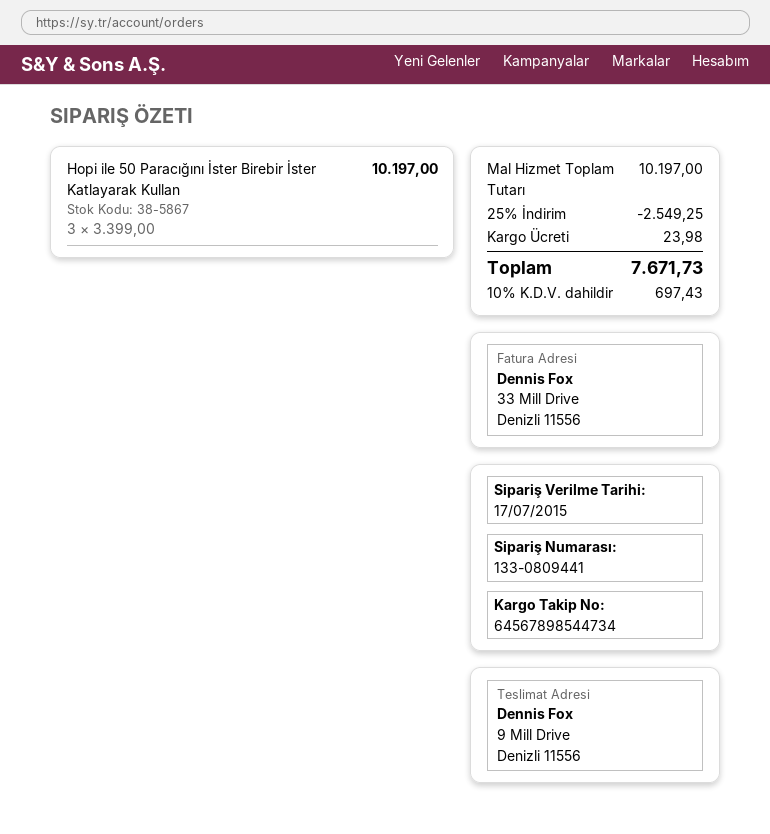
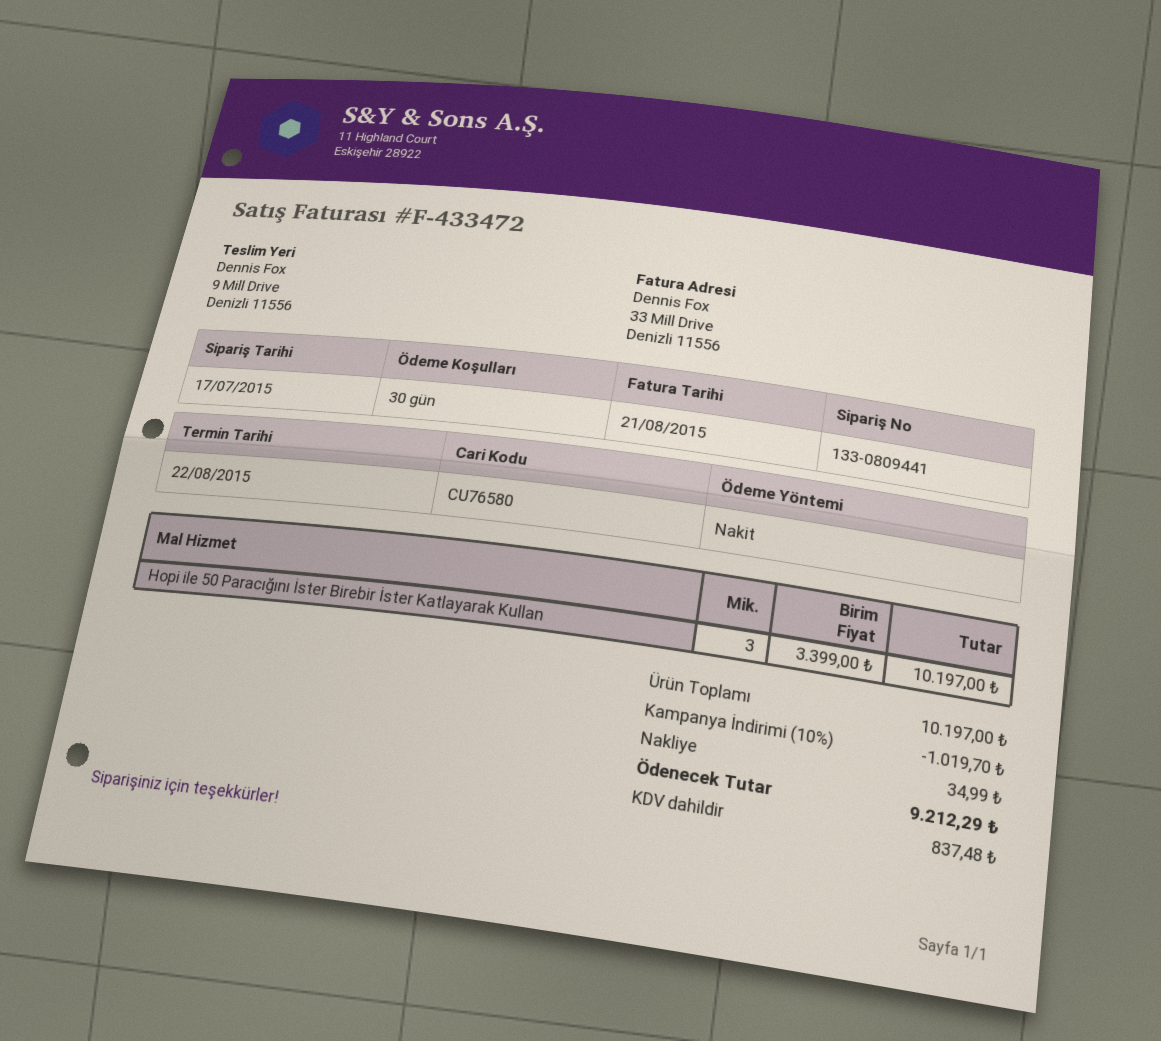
discount: 25% = 2549.25 -> 10% = 1019.70
shipping: 23.98 -> 34.99
tax: 697.43 -> 837.48
total: 7671.73 -> 9212.29

